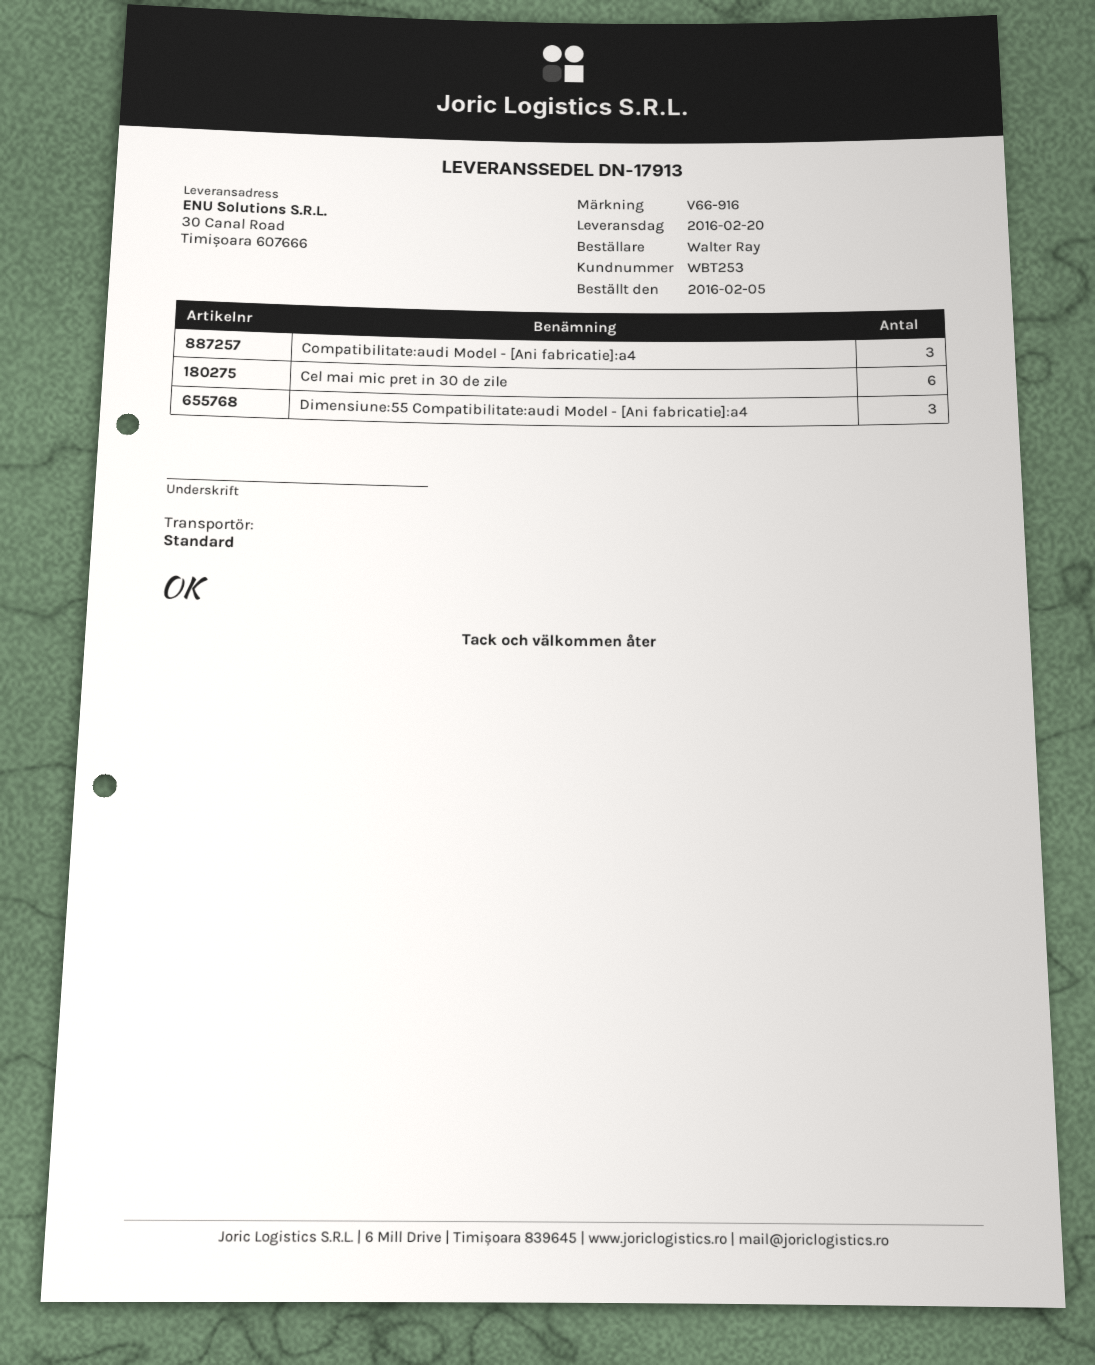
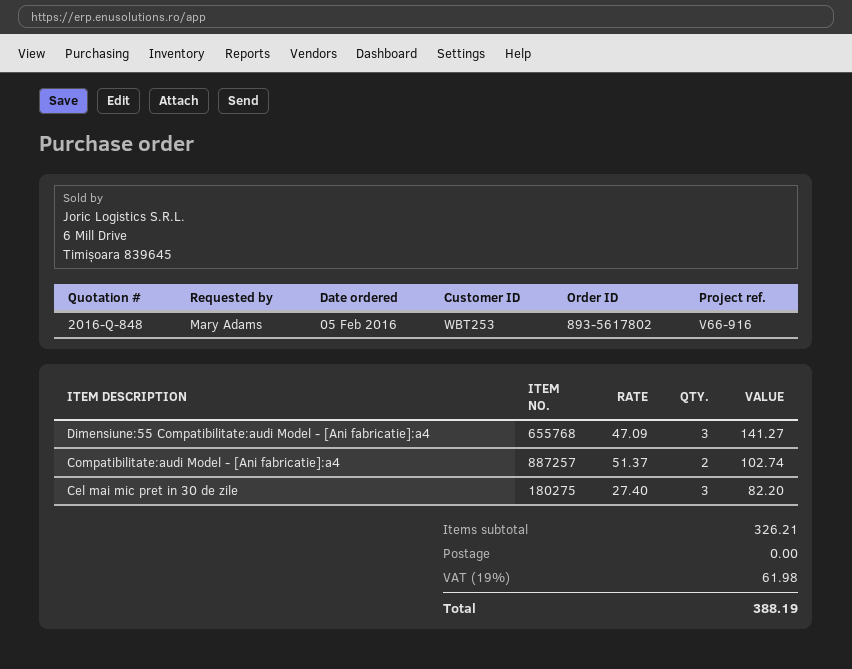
ordered by: Walter Ray -> Mary Adams
Compatibilitate:audi Model - [Ani fabricatie]:a4: 3 -> 2
Cel mai mic pret in 30 de zile: 6 -> 3

